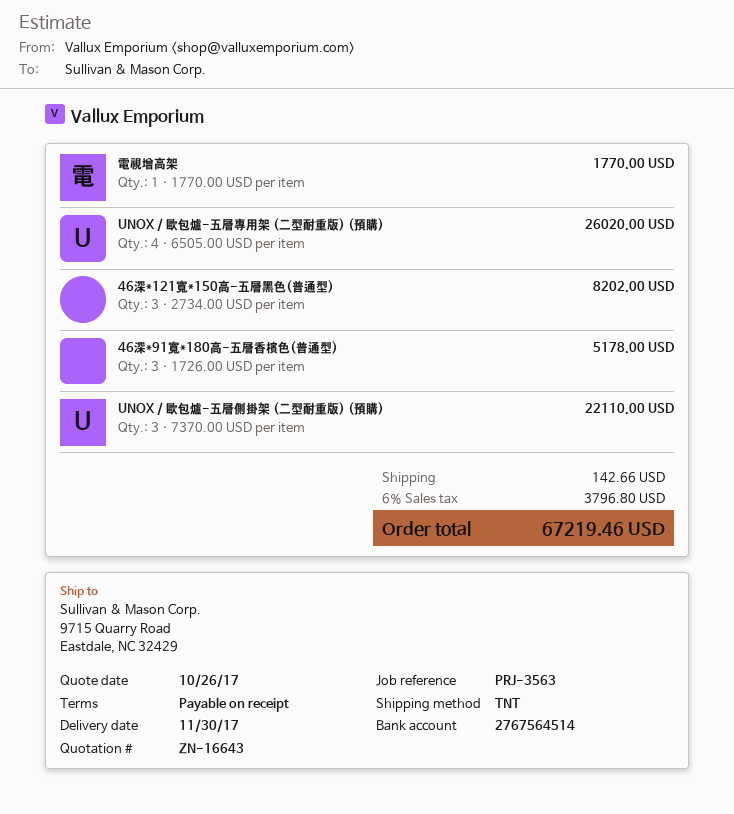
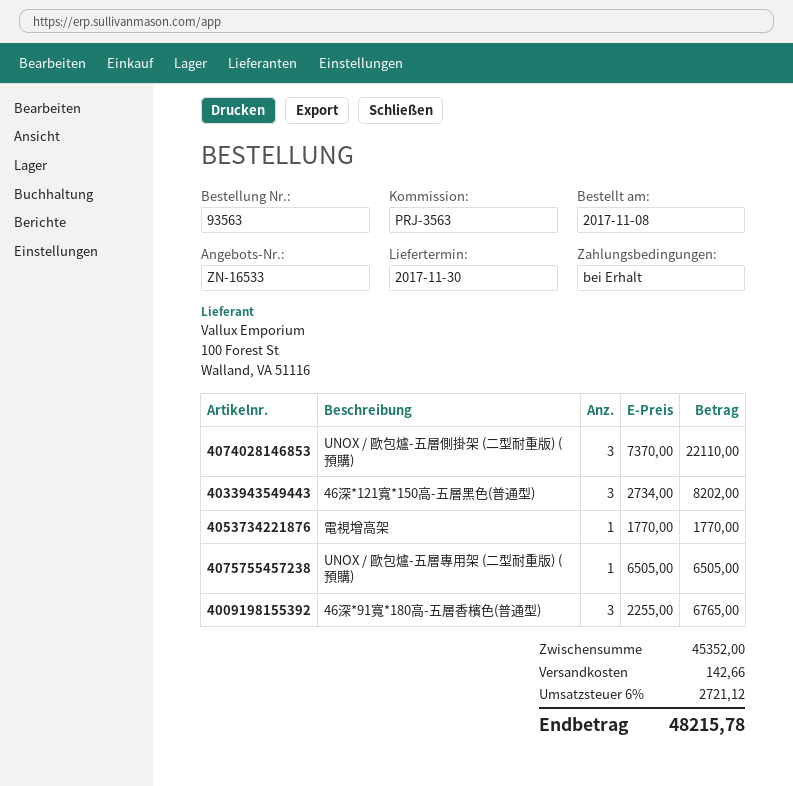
quote number: ZN-16643 -> ZN-16533
UNOX / 歐包爐-五層專用架 (二型耐重版) (預購): 4 x 6505.00 = 26020.00 -> 1 x 6505.00 = 6505.00
46深*91寬*180高-五層香檳色(普通型): 3 x 1726.00 = 5178.00 -> 3 x 2255.00 = 6765.00
tax: 6% = 3796.80 -> 6% = 2721.12
total: 67219.46 -> 48215.78

